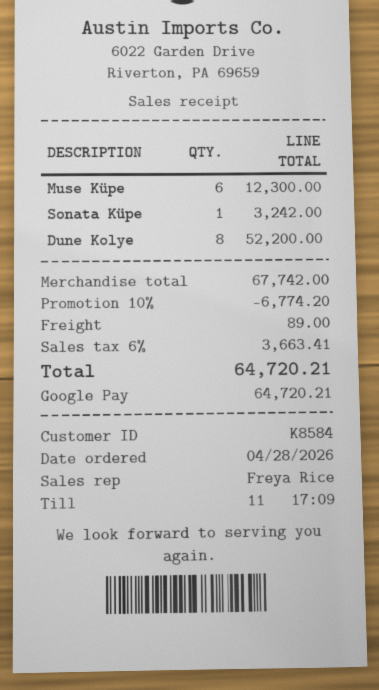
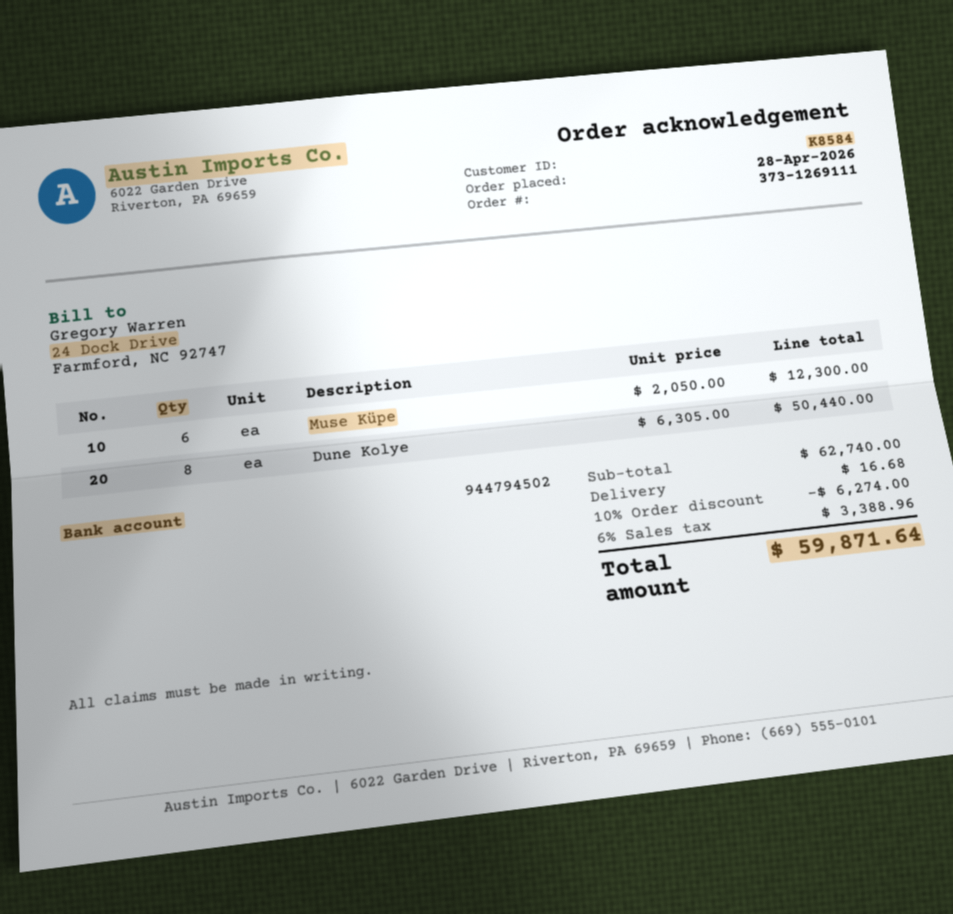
Sonata Küpe: 1 for 3242.00 -> none
Dune Kolye: 8 for 52200.00 -> 8 for 50440.00
subtotal: 67742.00 -> 62740.00
discount: 10% = 6774.20 -> 10% = 6274.00
shipping: 89.00 -> 16.68
tax: 6% = 3663.41 -> 6% = 3388.96
total: 64720.21 -> 59871.64

